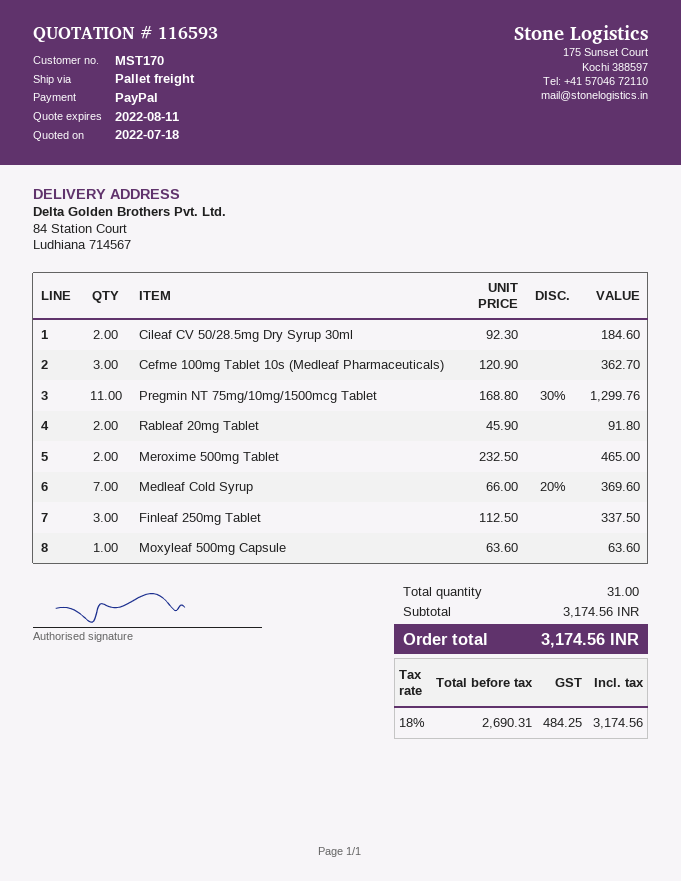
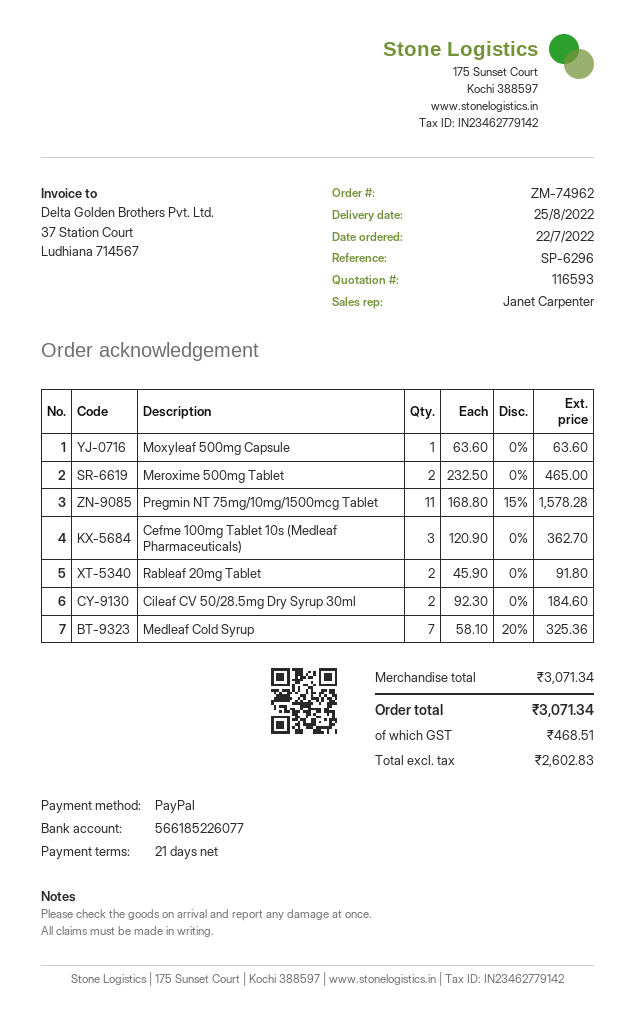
Pregmin NT 75mg/10mg/1500mcg Tablet: 11 x 168.80 - 30% = 1299.76 -> 11 x 168.80 - 15% = 1578.28
Medleaf Cold Syrup: 7 x 66.00 - 20% = 369.60 -> 7 x 58.10 - 20% = 325.36
Finleaf 250mg Tablet: 3 x 112.50 = 337.50 -> none
subtotal: 3174.56 -> 3071.34
net: 2690.31 -> 2602.83
tax: 484.25 -> 468.51
total: 3174.56 -> 3071.34

